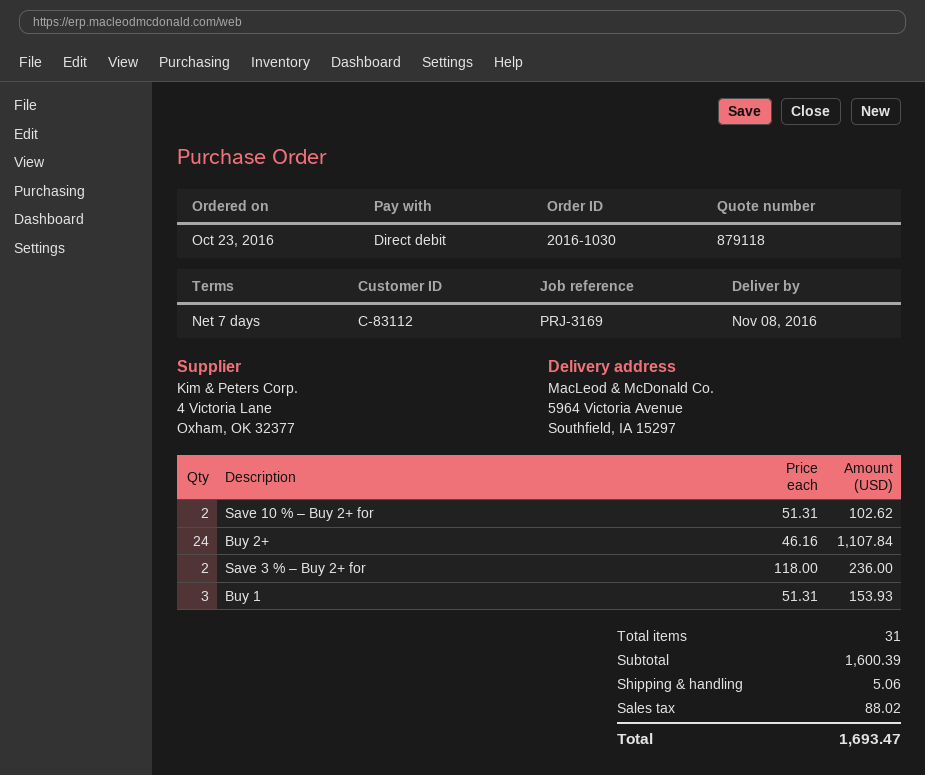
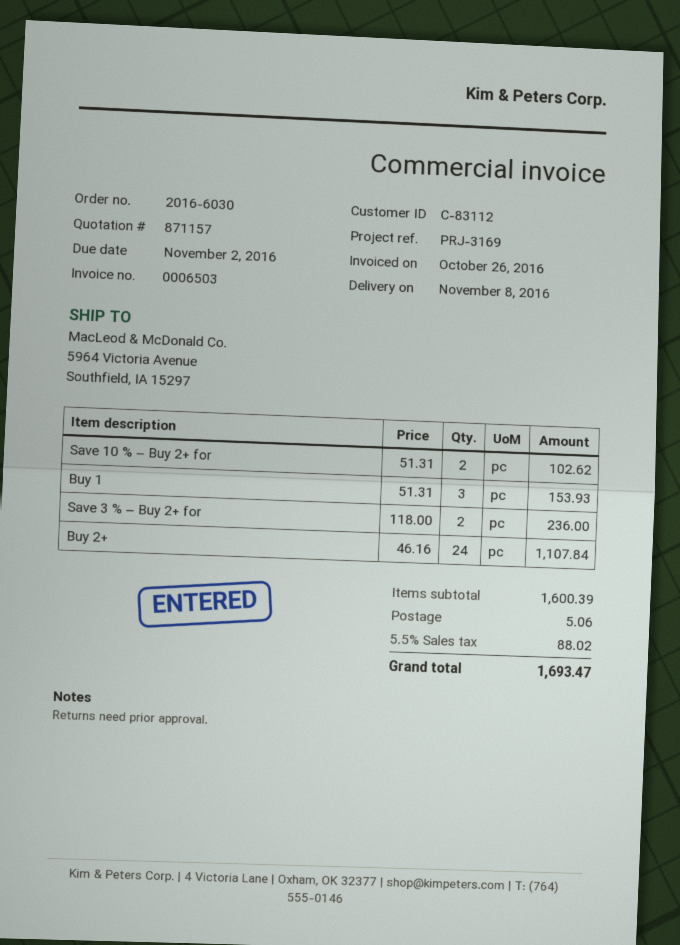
quote number: 879118 -> 871157
order number: 2016-1030 -> 2016-6030

